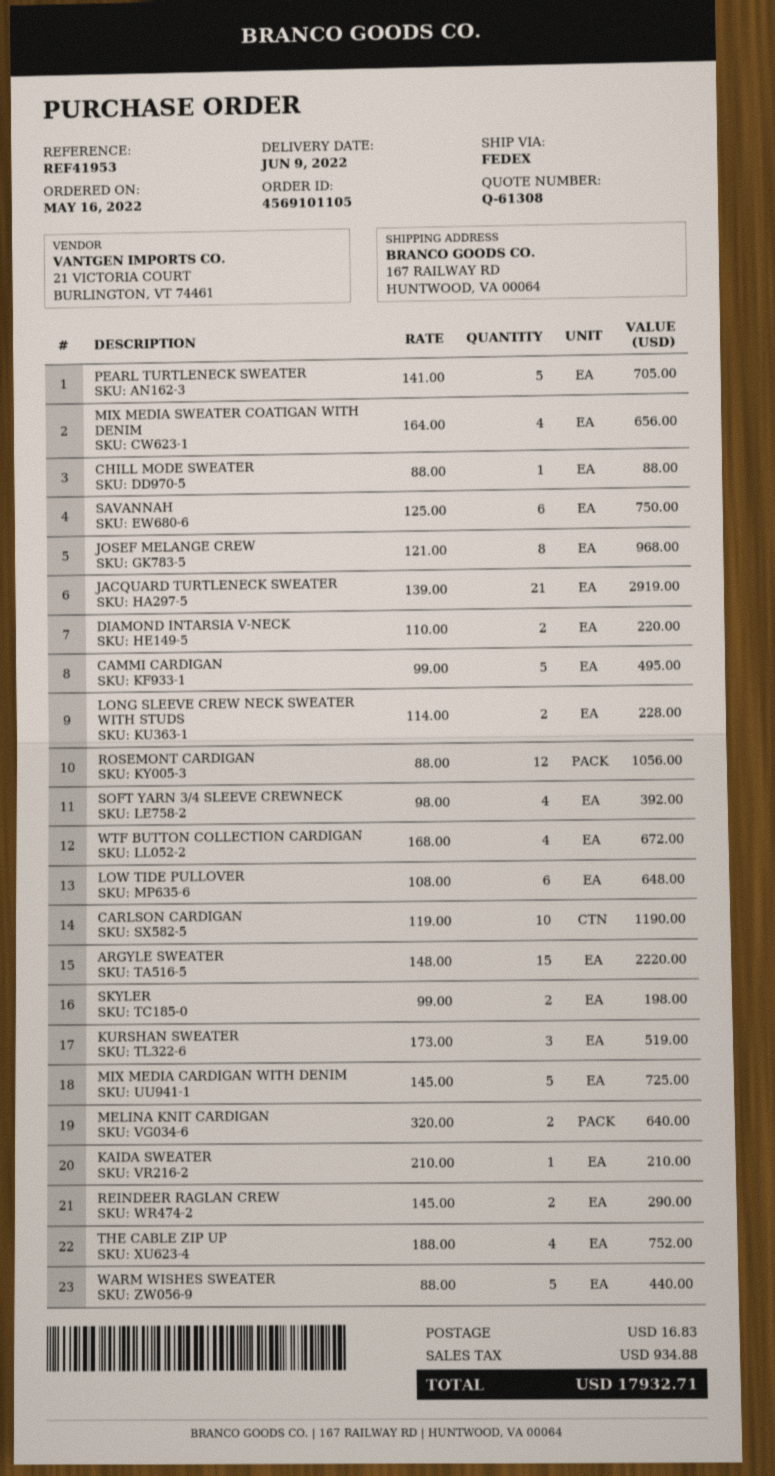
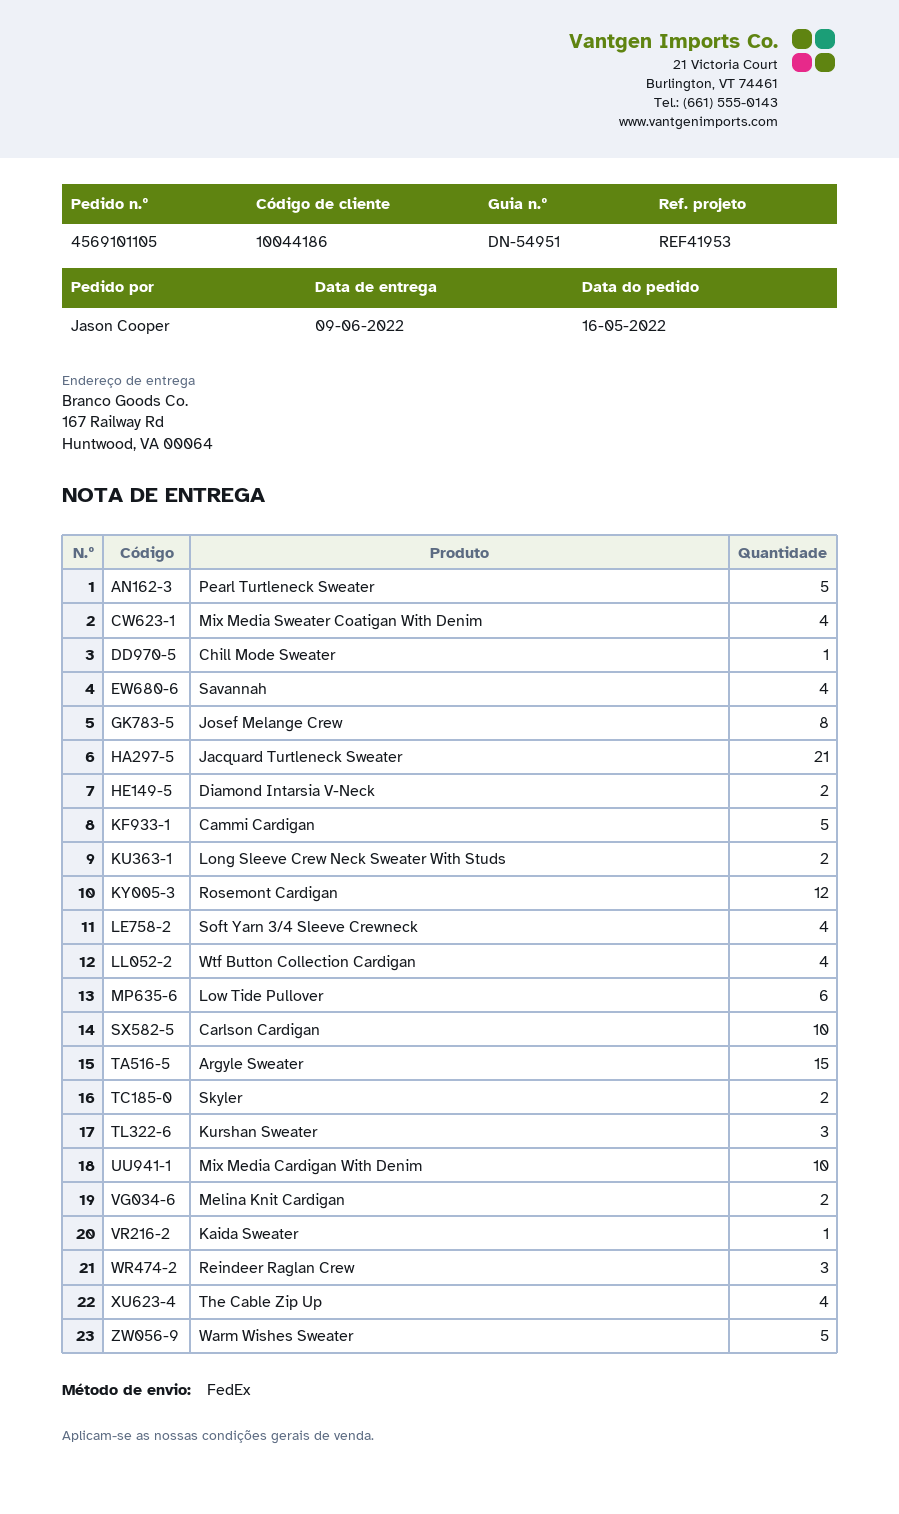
SAVANNAH: 6 -> 4
MIX MEDIA CARDIGAN WITH DENIM: 5 -> 10
REINDEER RAGLAN CREW: 2 -> 3

